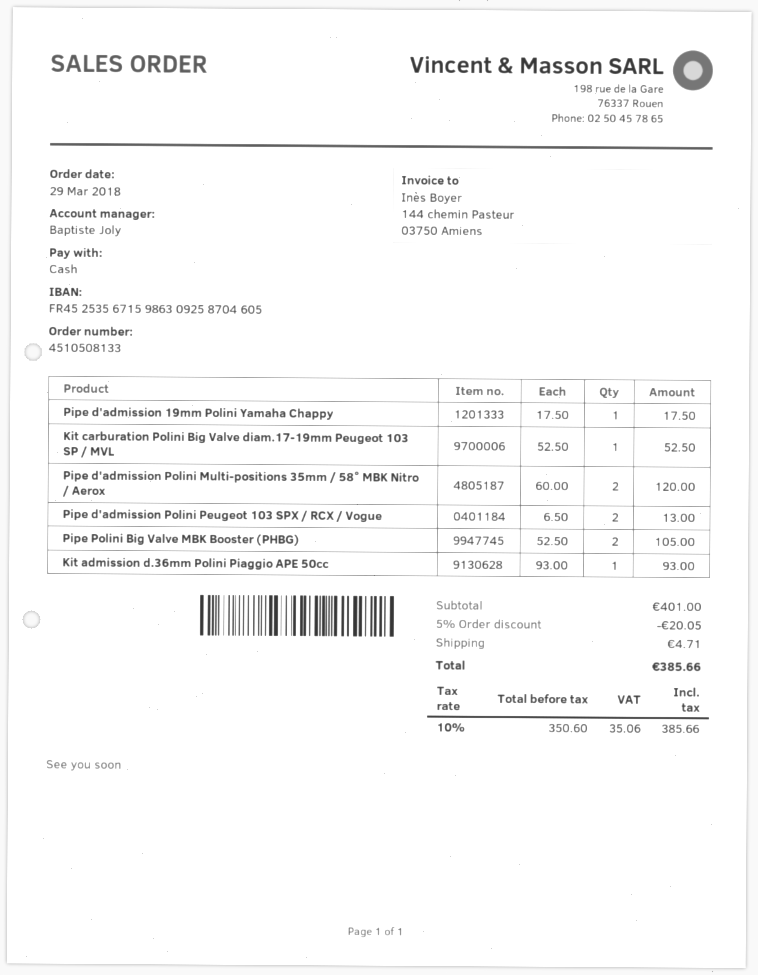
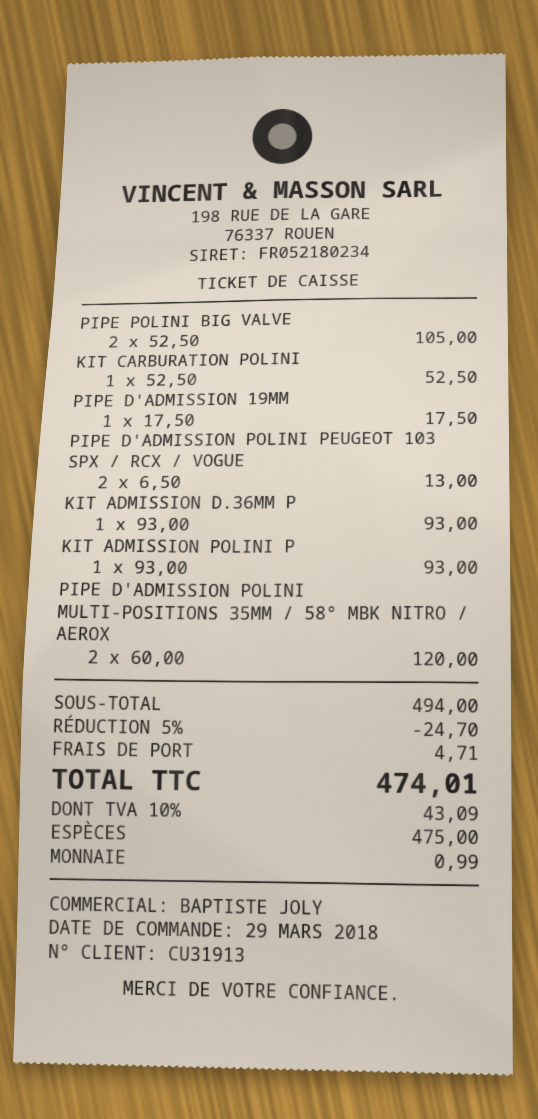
KIT ADMISSION POLINI P: none -> 1 x 93.00 = 93.00
subtotal: 401.00 -> 494.00
discount: 5% = 20.05 -> 5% = 24.70
tax: 10% = 35.06 -> 10% = 43.09
total: 385.66 -> 474.01

